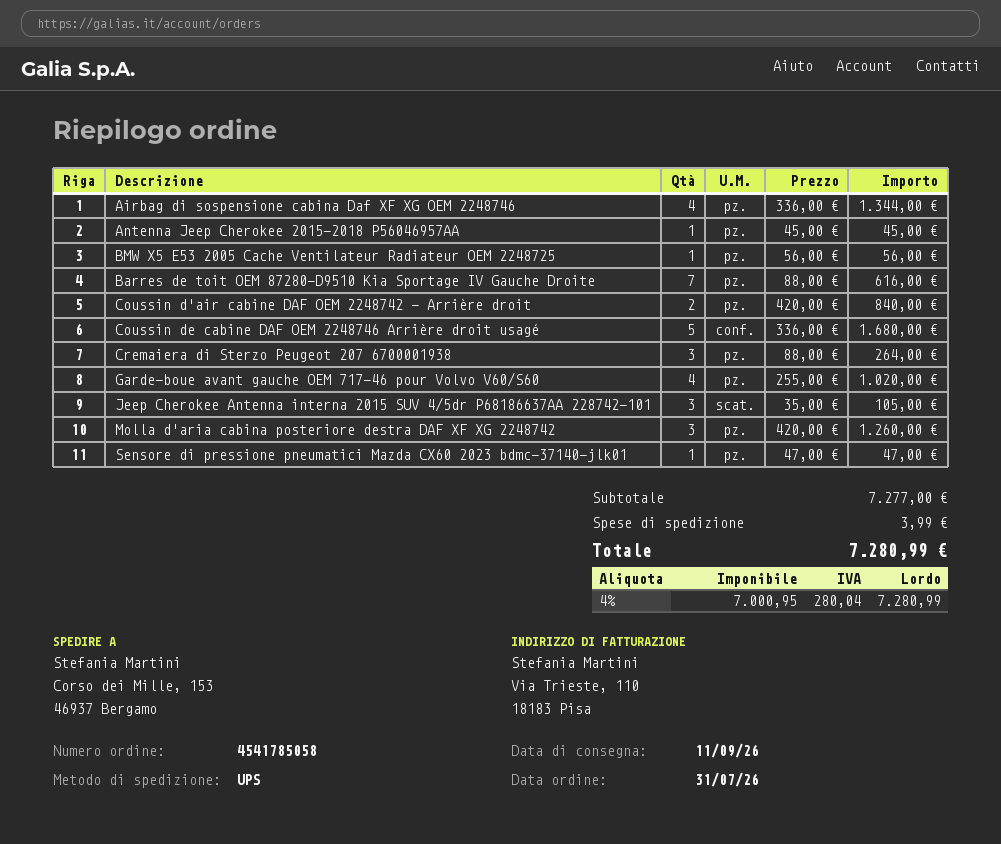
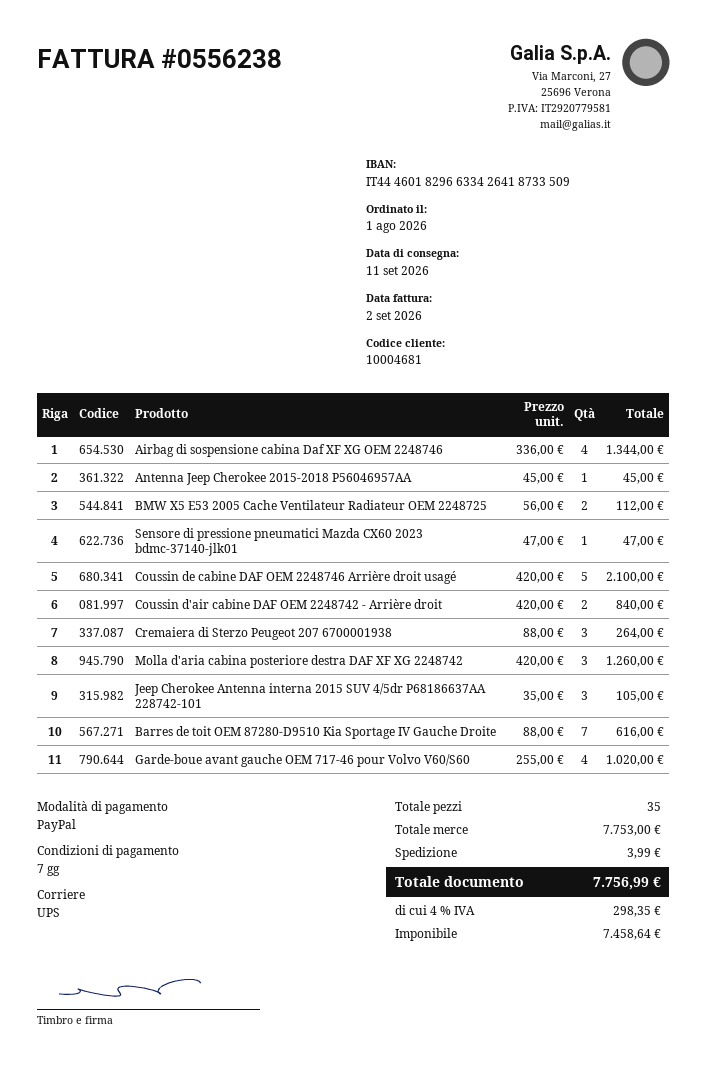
order date: 2026-07-31 -> 2026-08-01
BMW X5 E53 2005 Cache Ventilateur Radiateur OEM 2248725: 1 x 56.00 = 56.00 -> 2 x 56.00 = 112.00
Coussin de cabine DAF OEM 2248746 Arrière droit usagé: 5 x 336.00 = 1680.00 -> 5 x 420.00 = 2100.00
subtotal: 7277.00 -> 7753.00
net: 7000.95 -> 7458.64
tax: 4% = 280.04 -> 4% = 298.35
total: 7280.99 -> 7756.99

